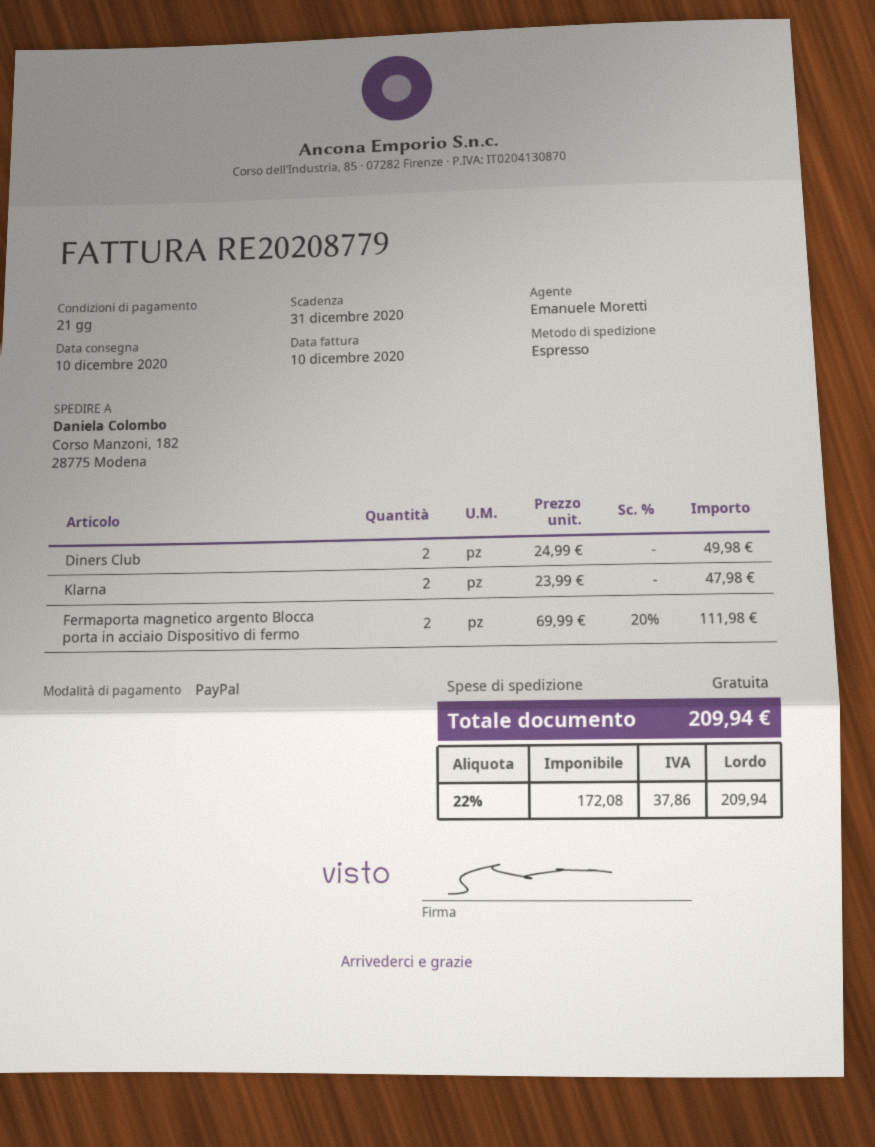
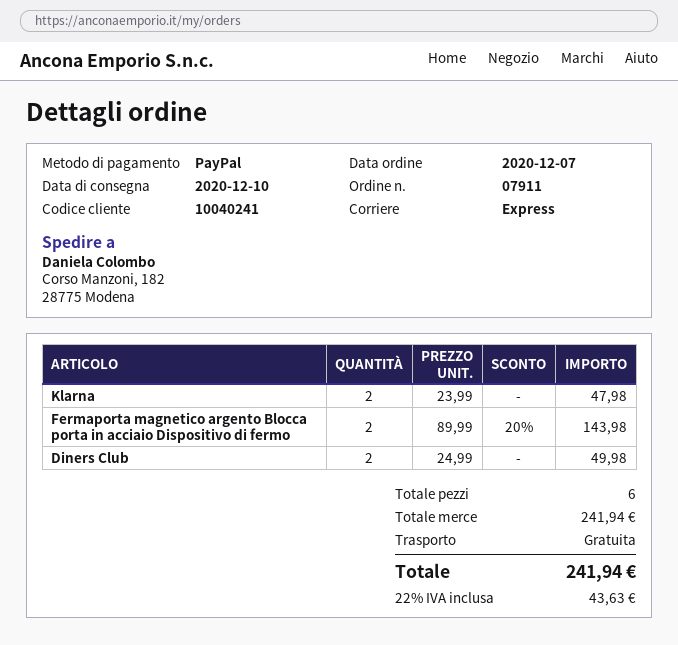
Fermaporta magnetico argento Blocca porta in acciaio Dispositivo di fermo: 2 x 69.99 - 20% = 111.98 -> 2 x 89.99 - 20% = 143.98
tax: 22% = 37.86 -> 22% = 43.63
total: 209.94 -> 241.94

